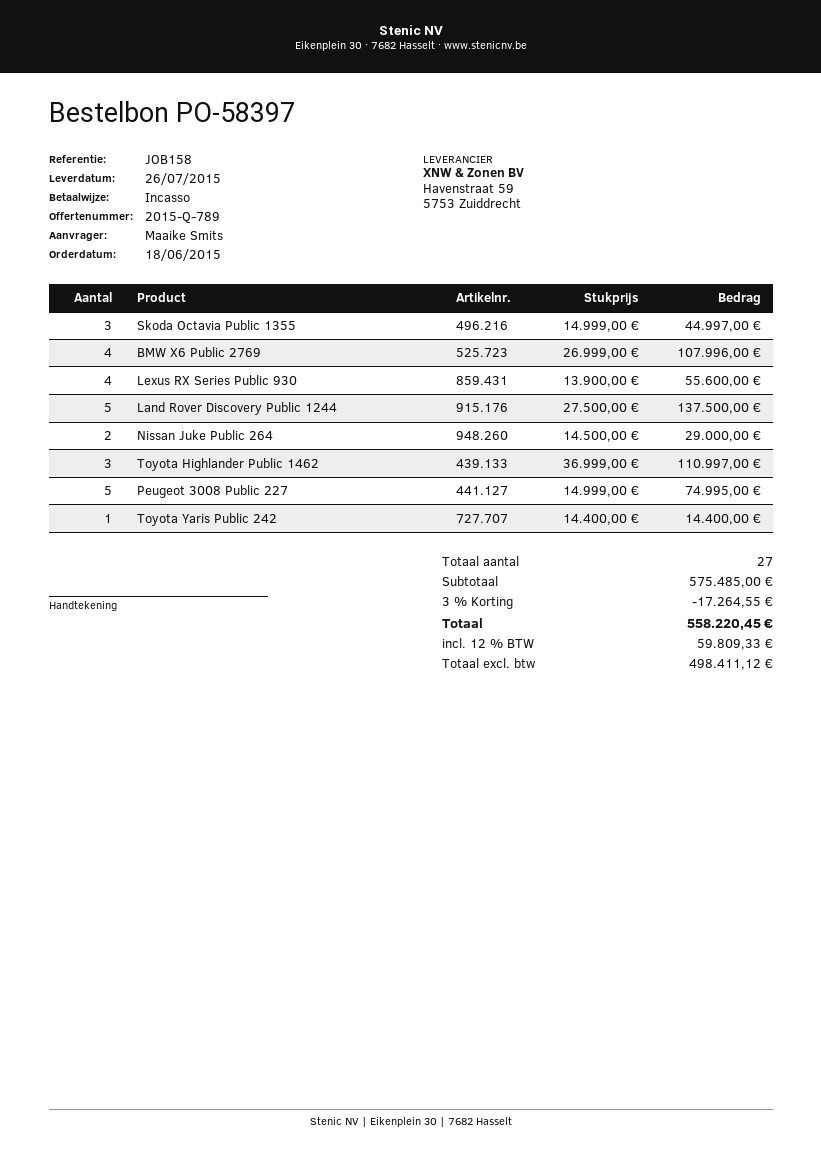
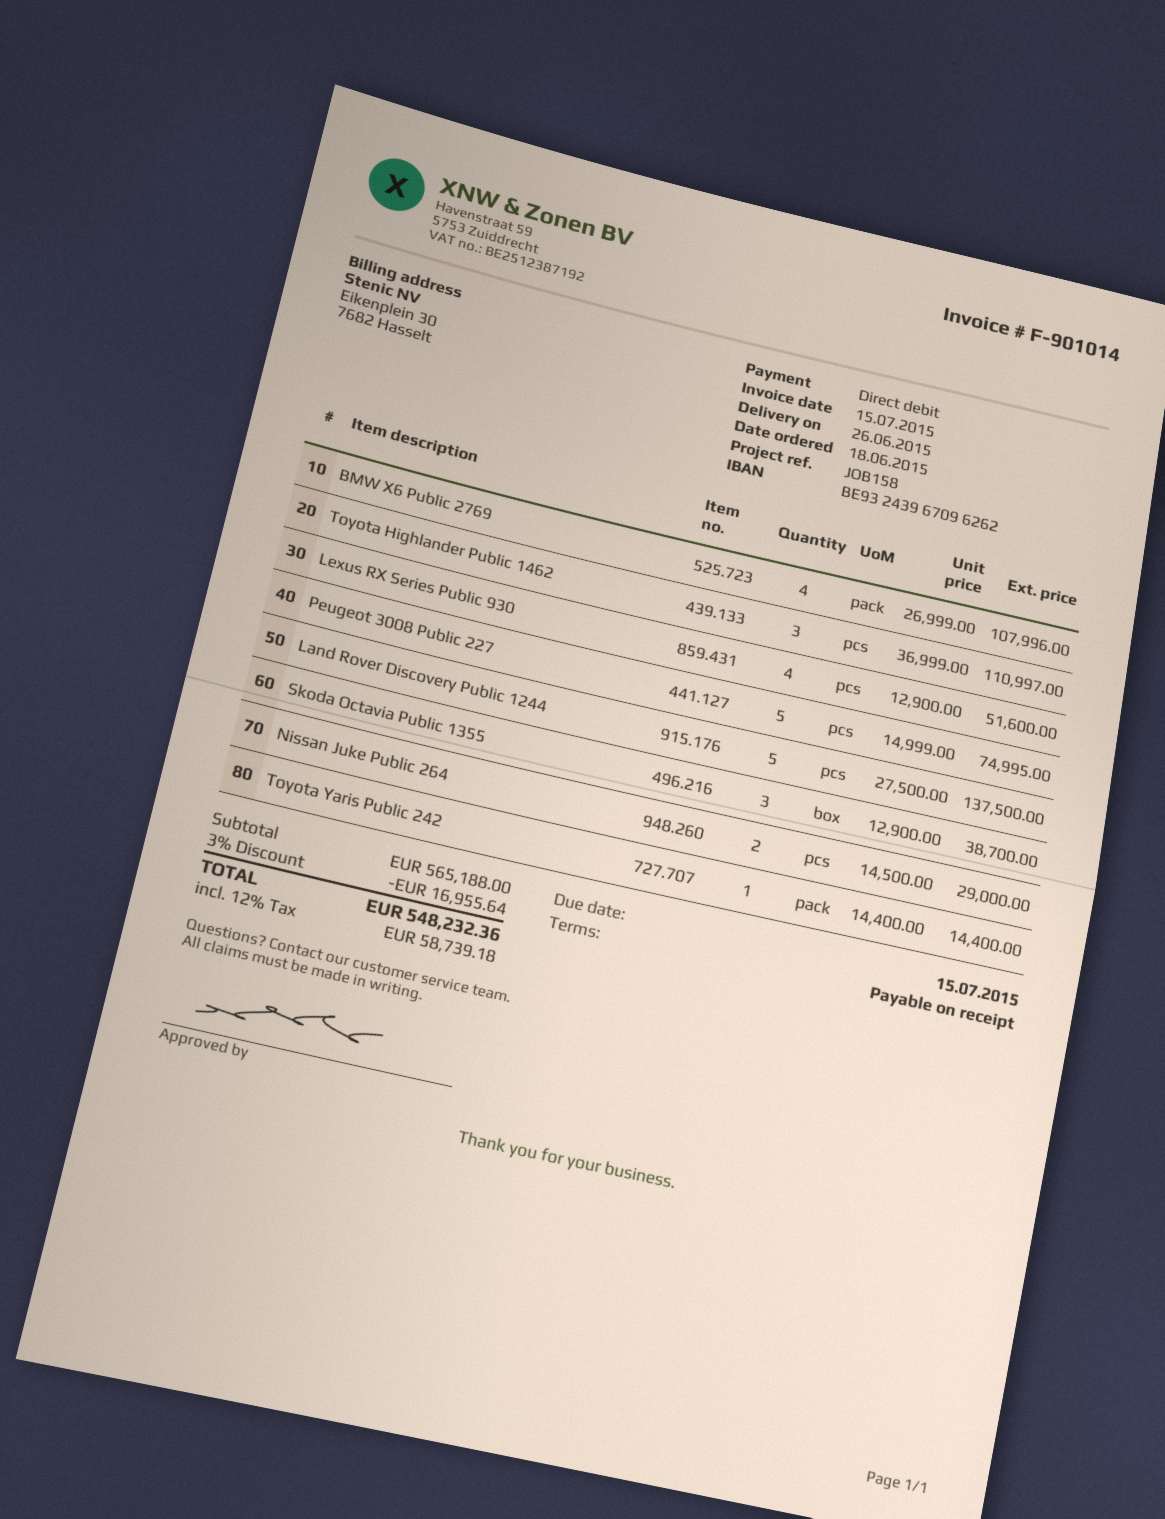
delivery date: 2015-07-26 -> 2015-06-26
Skoda Octavia Public 1355: 3 x 14999.00 = 44997.00 -> 3 x 12900.00 = 38700.00
Lexus RX Series Public 930: 4 x 13900.00 = 55600.00 -> 4 x 12900.00 = 51600.00
subtotal: 575485.00 -> 565188.00
discount: 3% = 17264.55 -> 3% = 16955.64
tax: 12% = 59809.33 -> 12% = 58739.18
total: 558220.45 -> 548232.36

